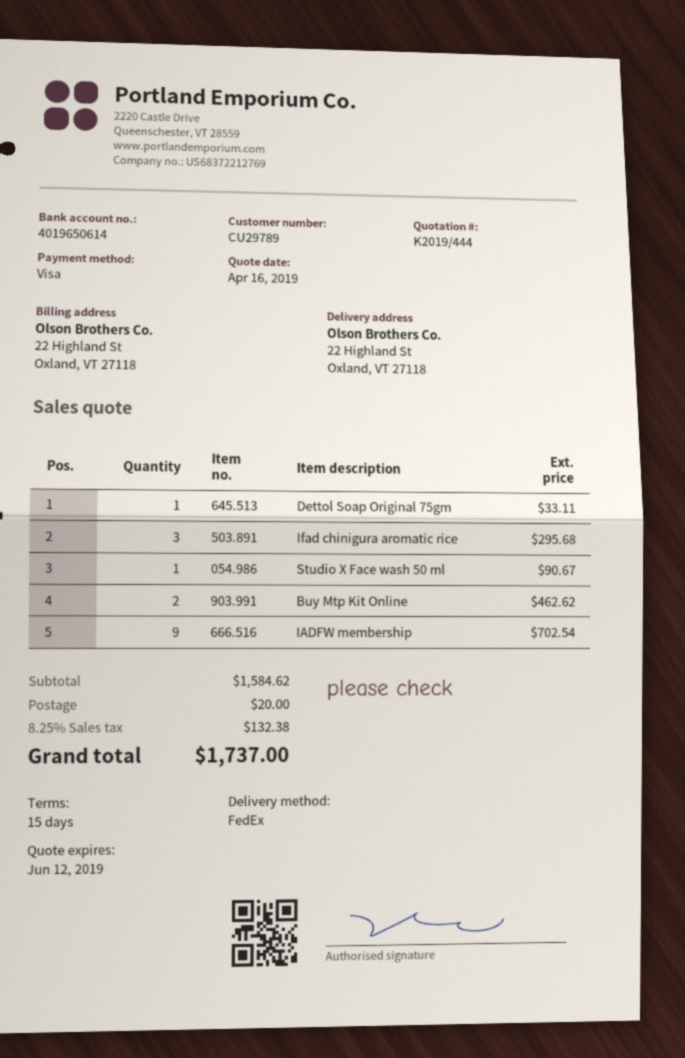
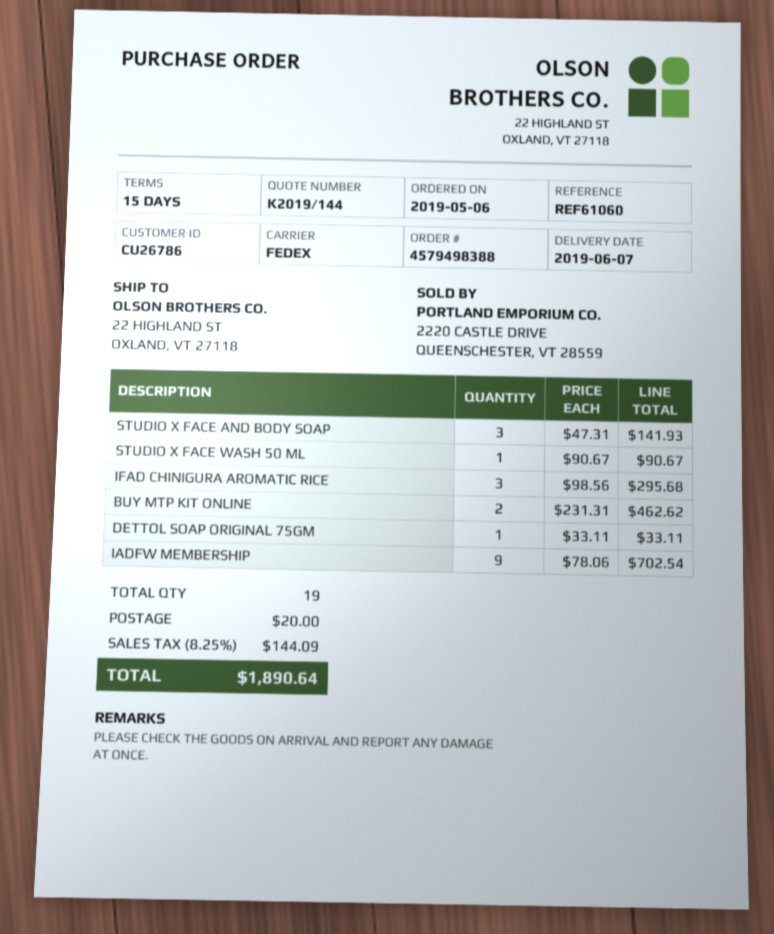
quote number: K2019/444 -> K2019/144
customer number: CU29789 -> CU26786
STUDIO X FACE AND BODY SOAP: none -> 3 for 141.93
tax: 8.25% = 132.38 -> 8.25% = 144.09
total: 1737.00 -> 1890.64

